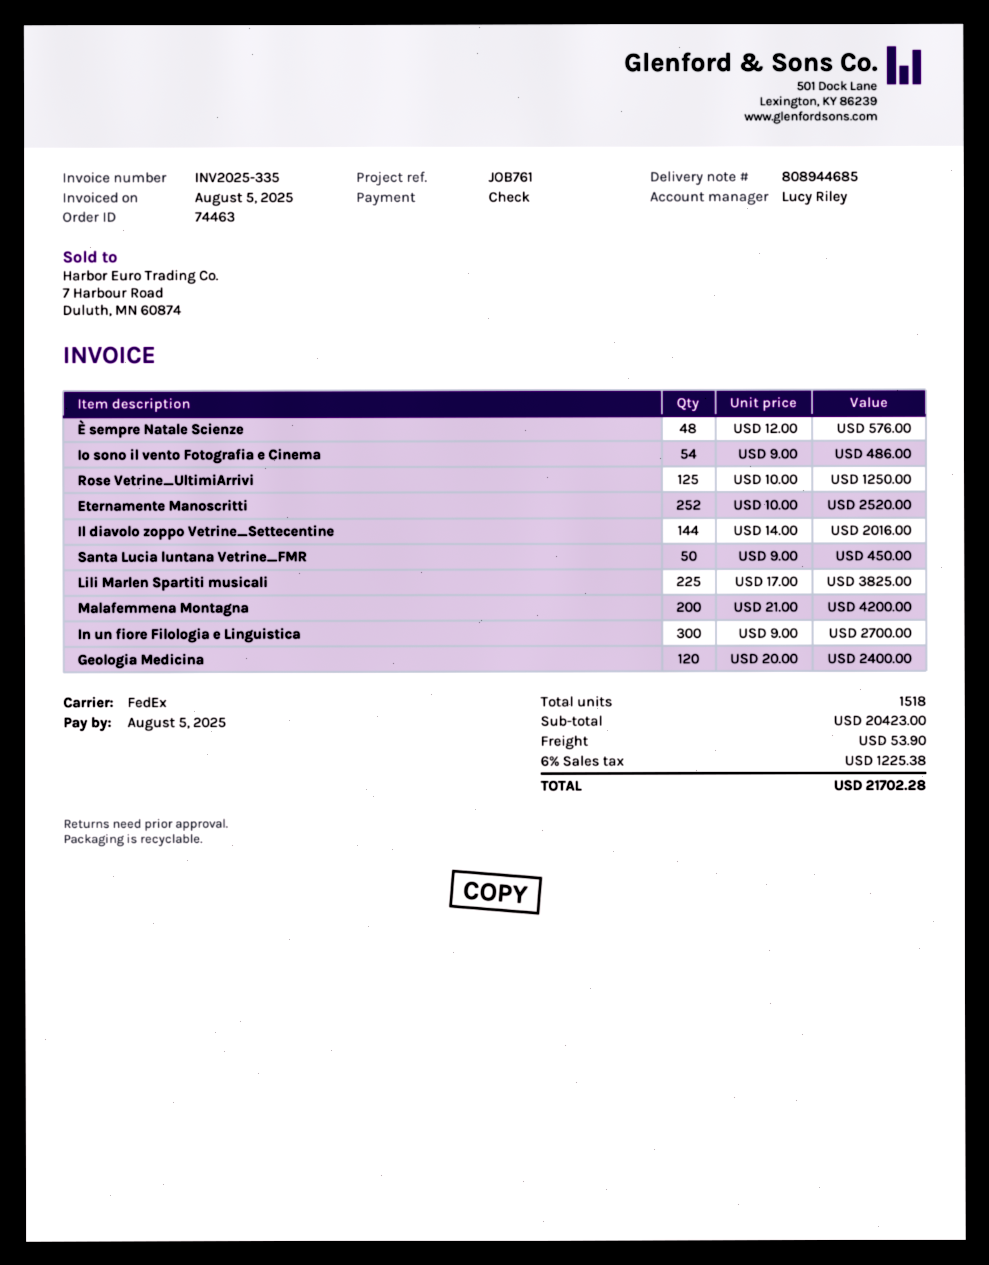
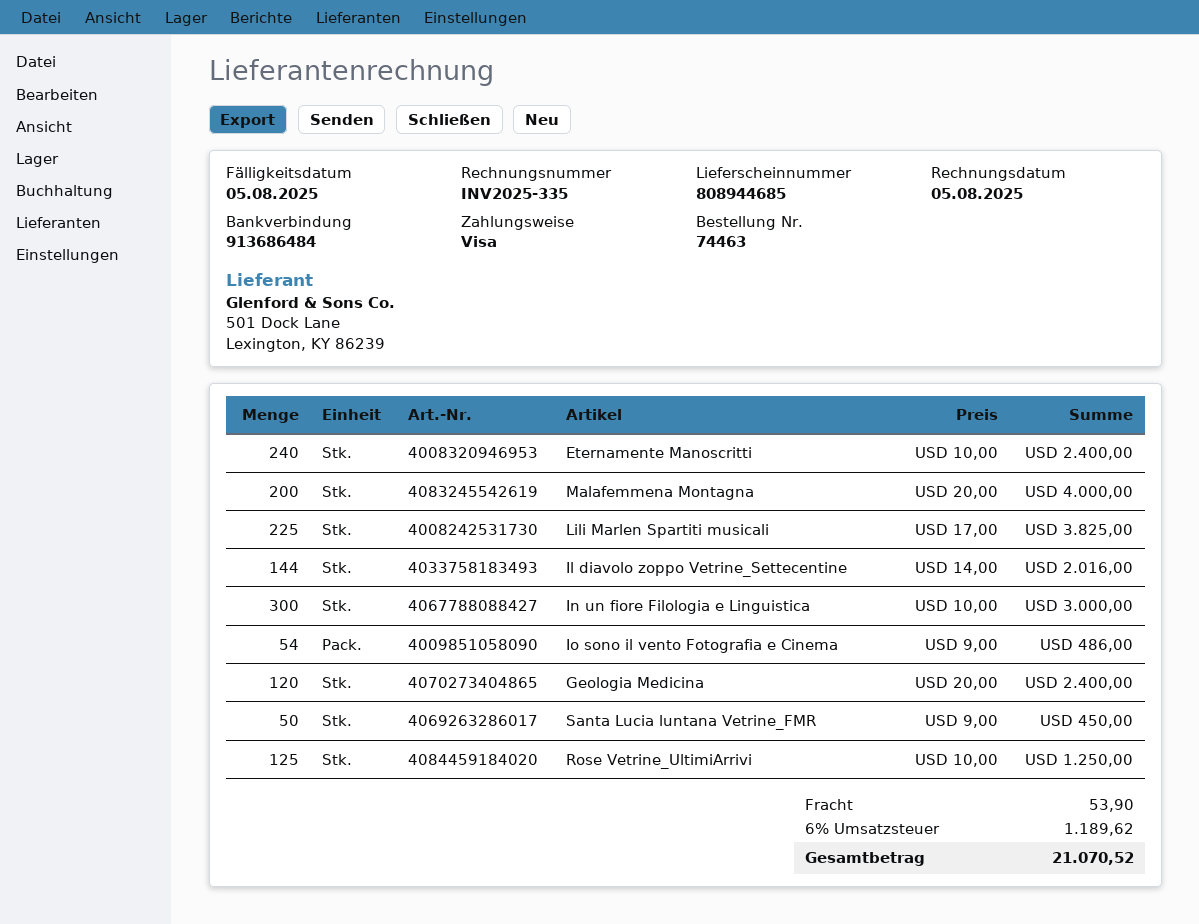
payment method: cheque -> Visa
È sempre Natale Scienze: 48 x 12.00 = 576.00 -> none
Eternamente Manoscritti: 252 x 10.00 = 2520.00 -> 240 x 10.00 = 2400.00
Malafemmena Montagna: 200 x 21.00 = 4200.00 -> 200 x 20.00 = 4000.00
In un fiore Filologia e Linguistica: 300 x 9.00 = 2700.00 -> 300 x 10.00 = 3000.00
tax: 6% = 1225.38 -> 6% = 1189.62
total: 21702.28 -> 21070.52

